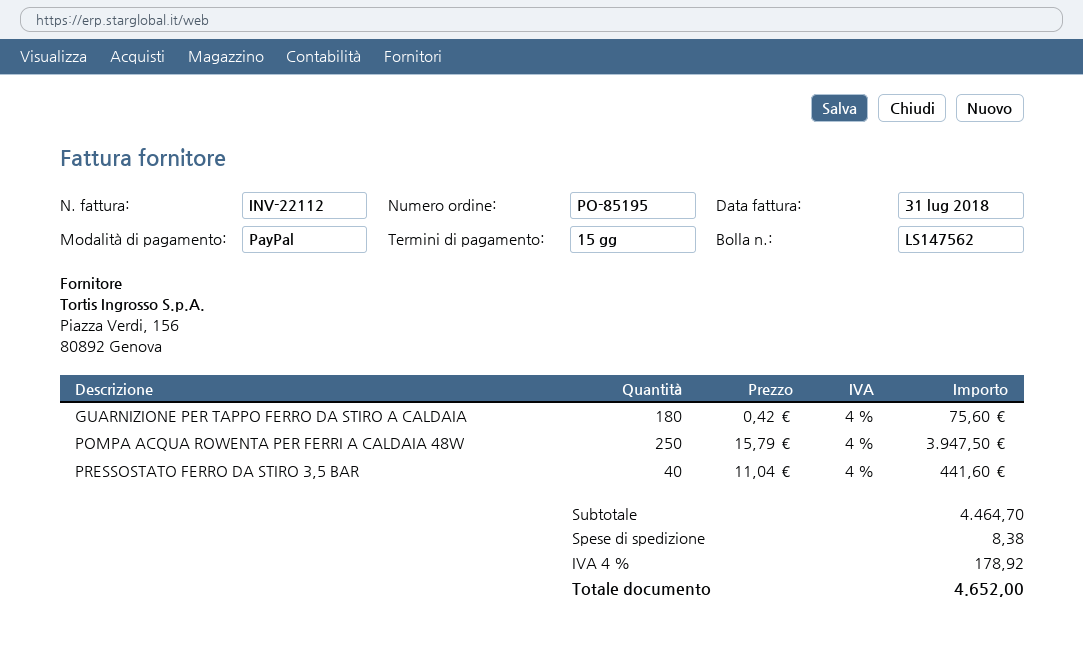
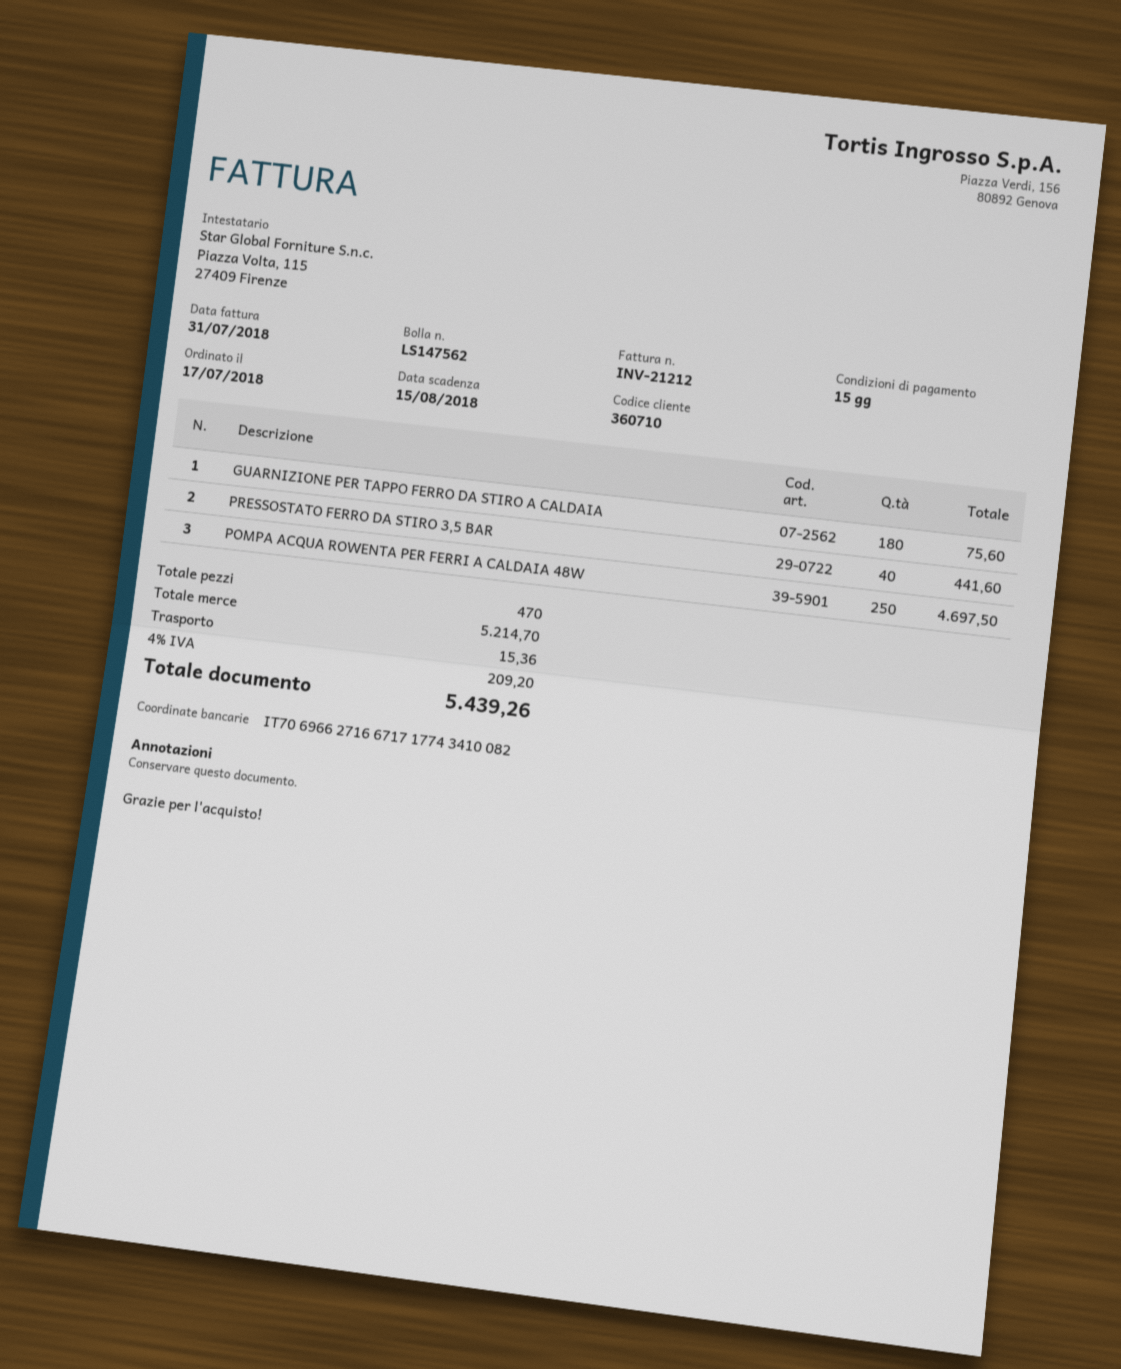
invoice number: INV-22112 -> INV-21212
POMPA ACQUA ROWENTA PER FERRI A CALDAIA 48W: 250 for 3947.50 -> 250 for 4697.50
subtotal: 4464.70 -> 5214.70
shipping: 8.38 -> 15.36
tax: 4% = 178.92 -> 4% = 209.20
total: 4652.00 -> 5439.26

